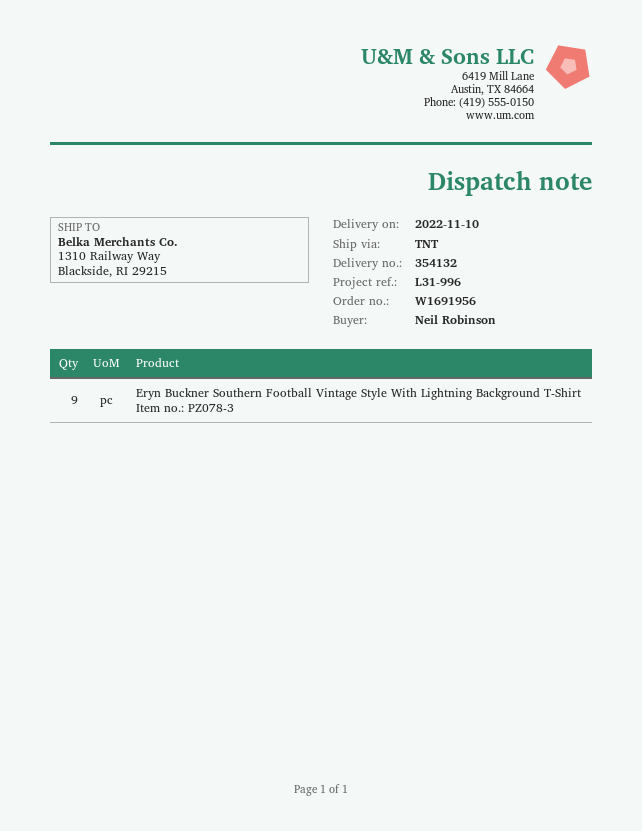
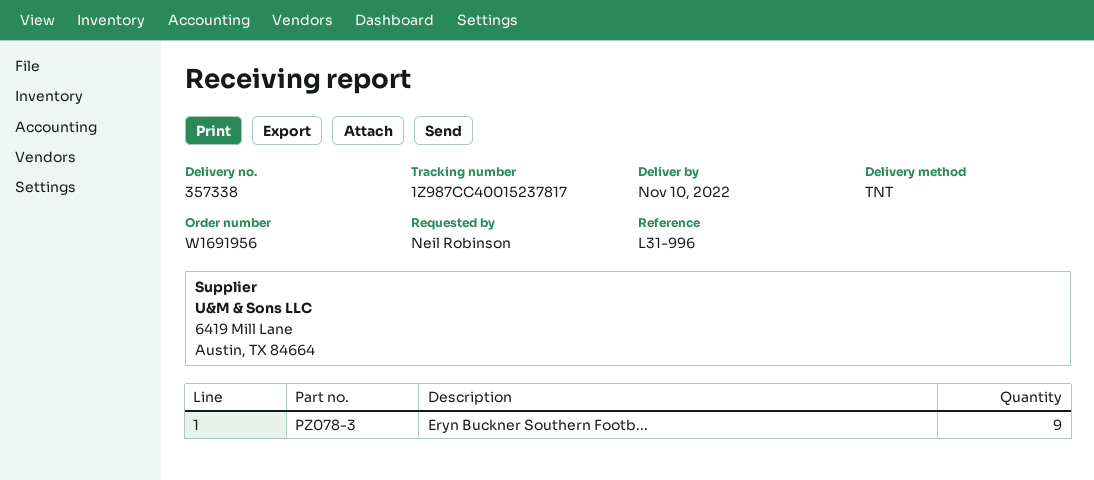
delivery note number: 354132 -> 357338

